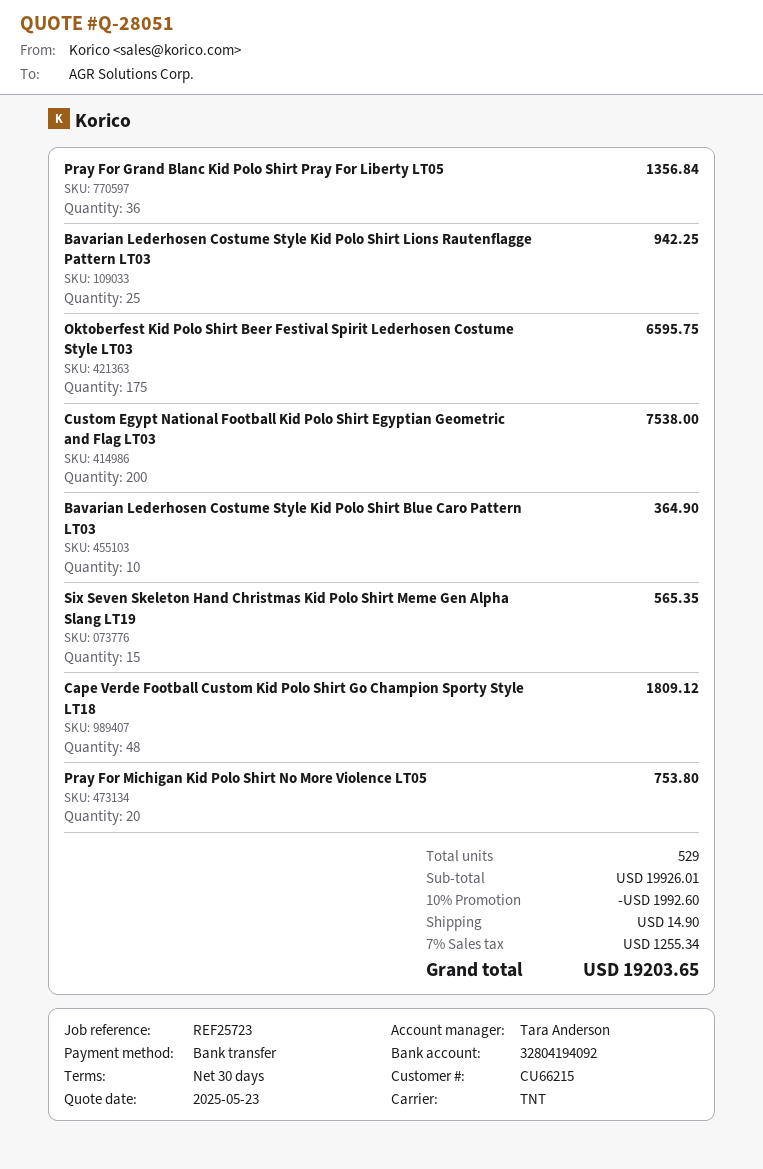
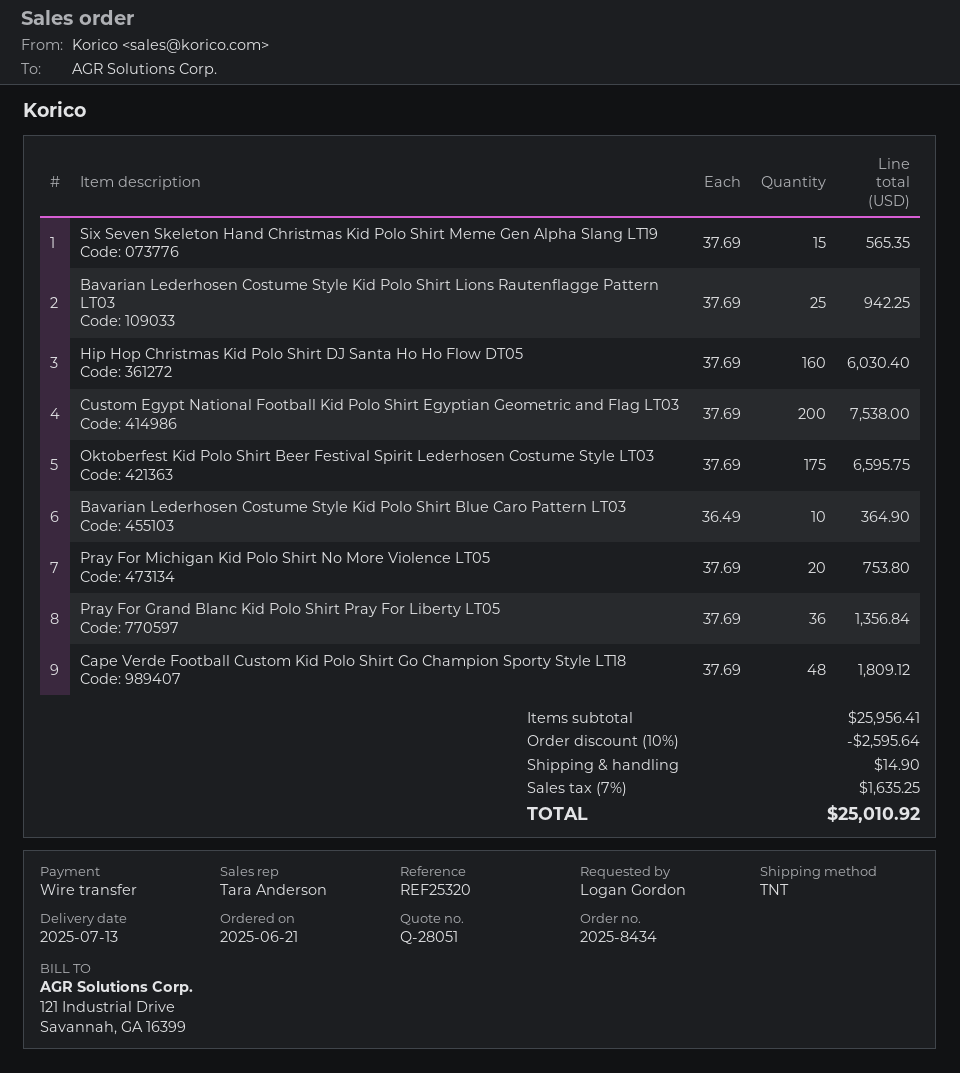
reference: REF25723 -> REF25320
Hip Hop Christmas Kid Polo Shirt DJ Santa Ho Ho Flow DT05: none -> 160 for 6030.40
subtotal: 19926.01 -> 25956.41
discount: 10% = 1992.60 -> 10% = 2595.64
tax: 7% = 1255.34 -> 7% = 1635.25
total: 19203.65 -> 25010.92

